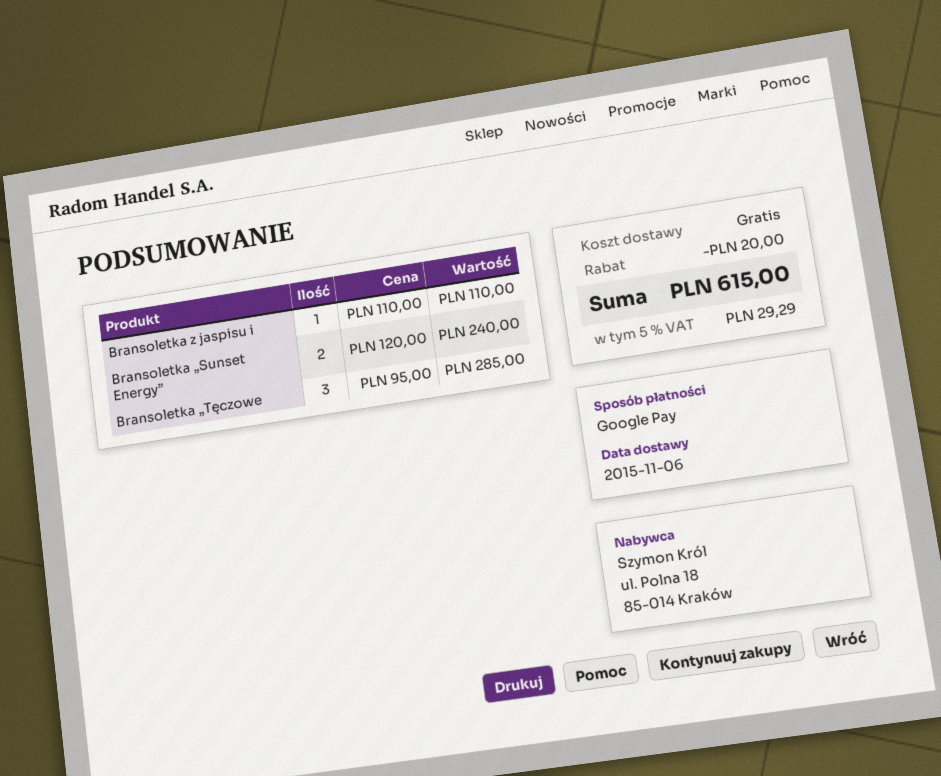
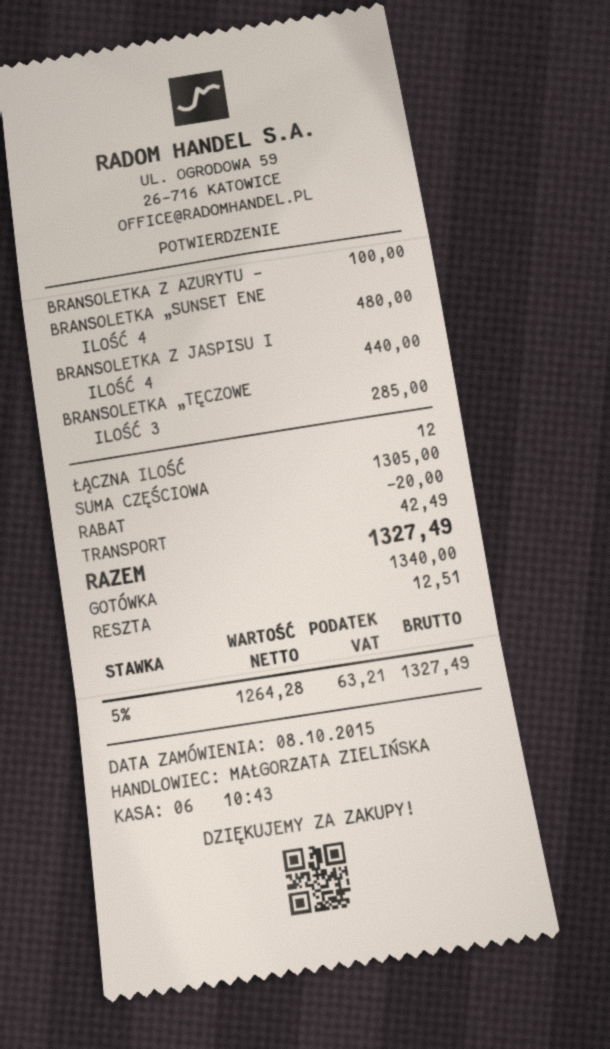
payment method: Google Pay -> cash
Bransoletka z jaspisu i: 1 for 110.00 -> 4 for 440.00
Bransoletka „Sunset Energy”: 2 for 240.00 -> 4 for 480.00
BRANSOLETKA Z AZURYTU –: none -> 1 for 100.00
shipping: 0.00 -> 42.49
tax: 5% = 29.29 -> 5% = 63.21
total: 615.00 -> 1327.49

